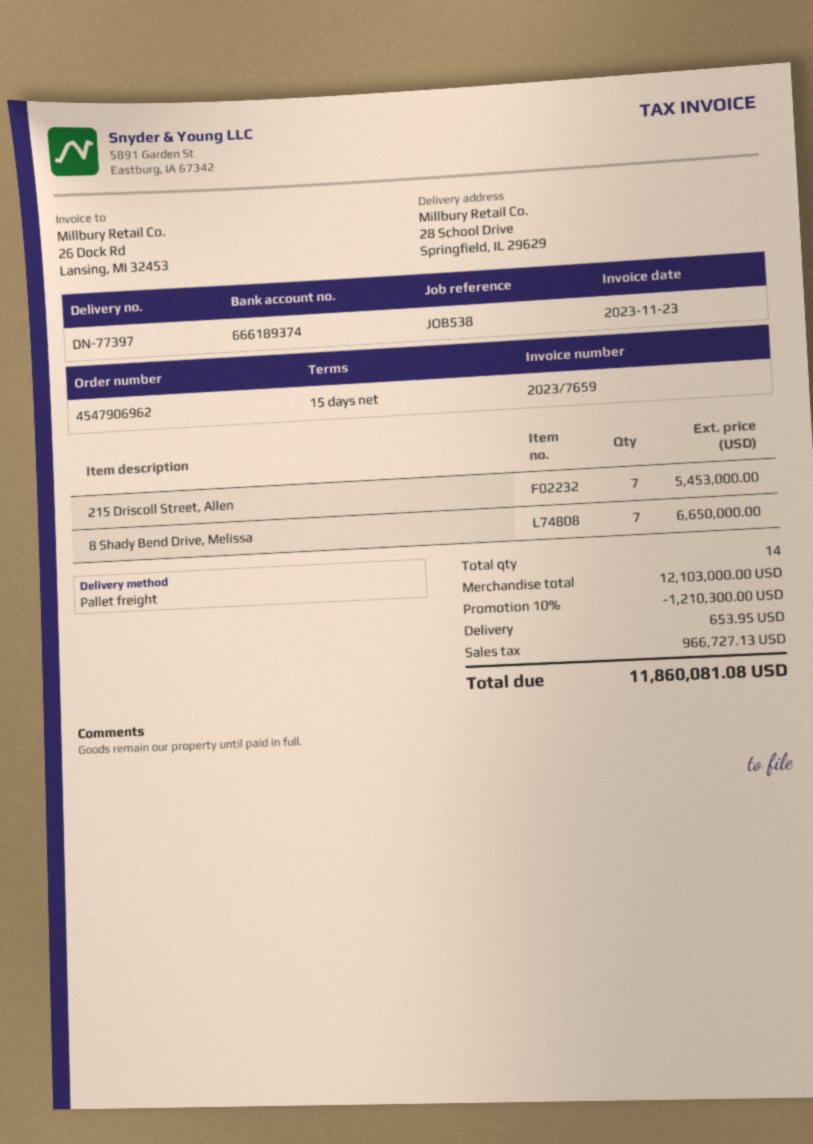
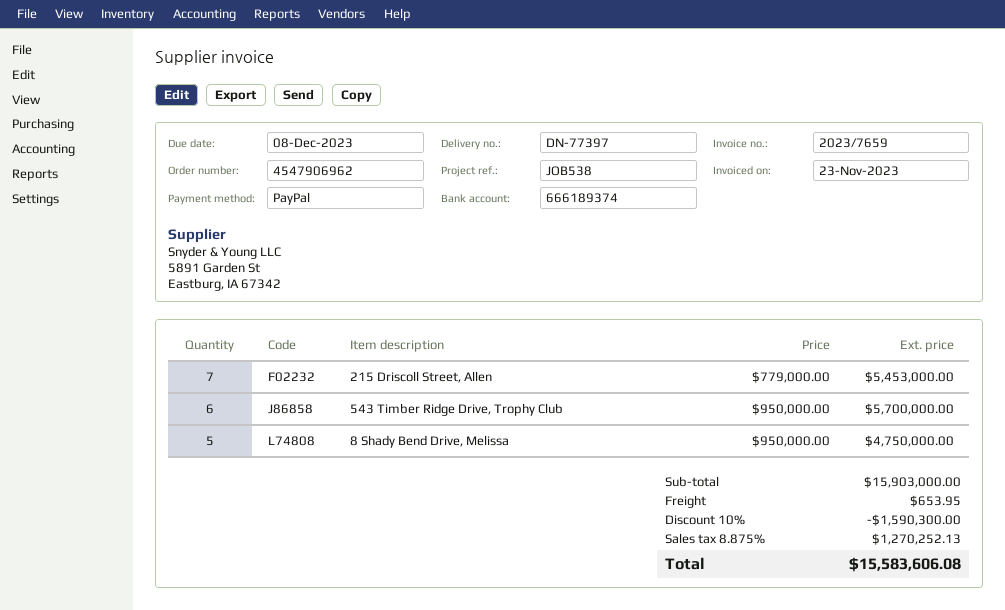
8 Shady Bend Drive, Melissa: 7 for 6650000.00 -> 5 for 4750000.00
543 Timber Ridge Drive, Trophy Club: none -> 6 for 5700000.00
subtotal: 12103000.00 -> 15903000.00
discount: 10% = 1210300.00 -> 10% = 1590300.00
tax: 966727.13 -> 1270252.13
total: 11860081.08 -> 15583606.08

